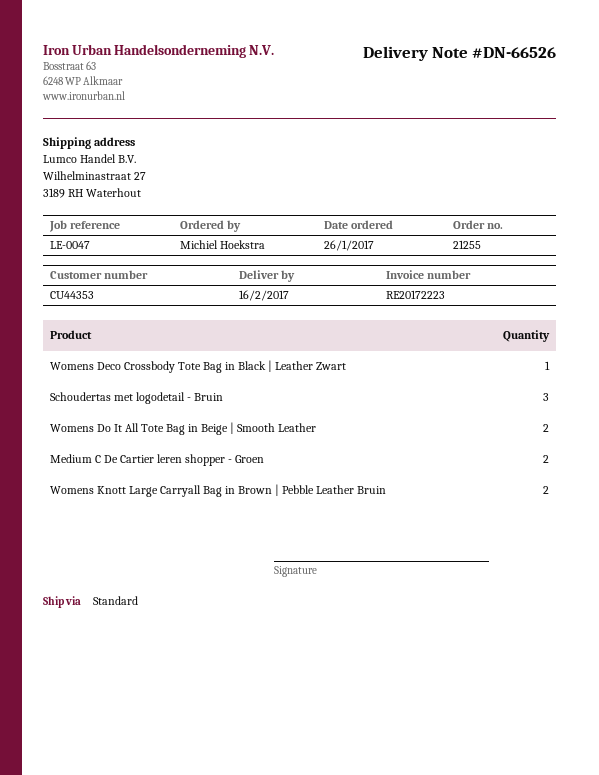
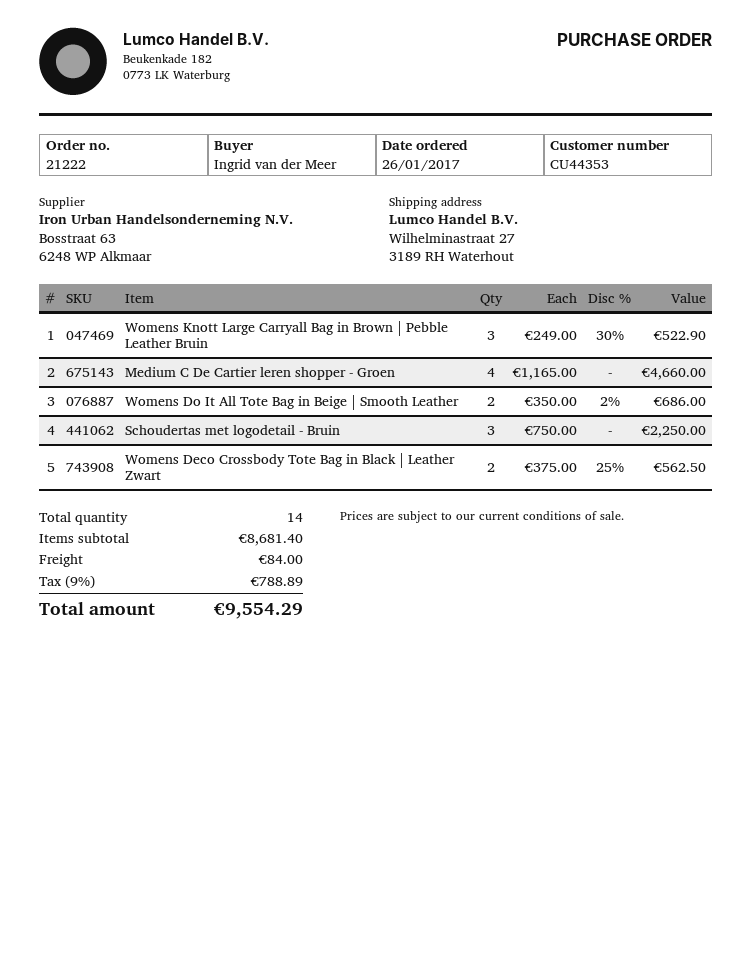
order number: 21255 -> 21222
ordered by: Michiel Hoekstra -> Ingrid van der Meer
Womens Deco Crossbody Tote Bag in Black | Leather Zwart: 1 -> 2
Medium C De Cartier leren shopper - Groen: 2 -> 4
Womens Knott Large Carryall Bag in Brown | Pebble Leather Bruin: 2 -> 3

